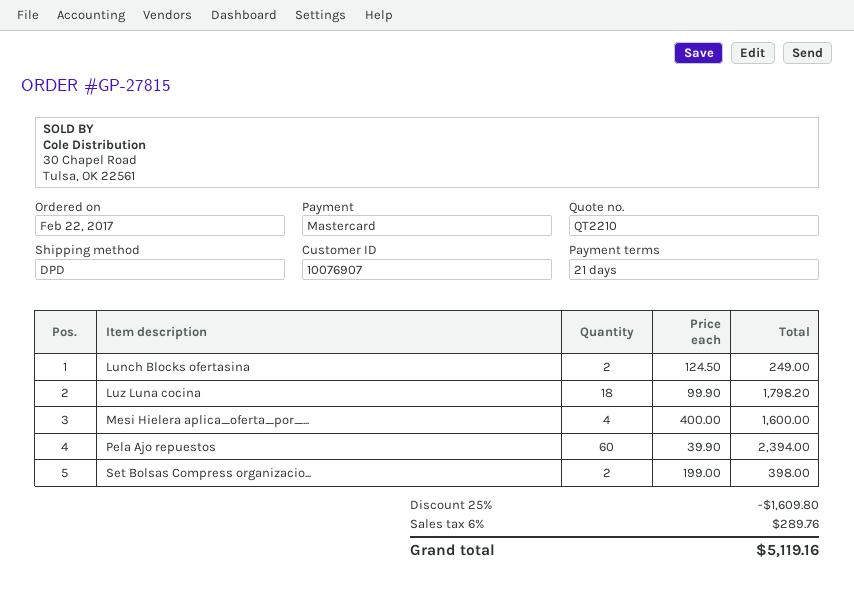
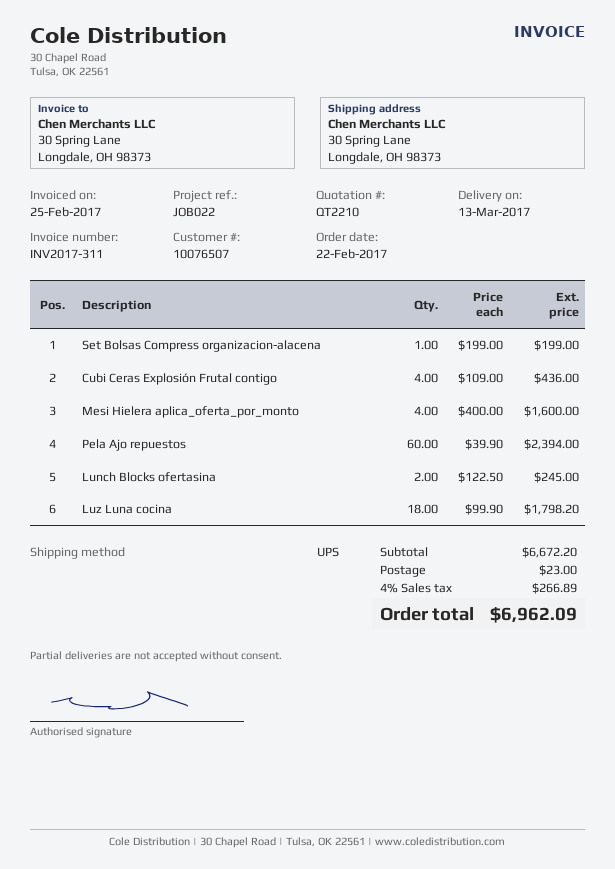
customer number: 10076907 -> 10076507
shipping method: DPD -> UPS
Lunch Blocks ofertasina: 2 x 124.50 = 249.00 -> 2 x 122.50 = 245.00
Set Bolsas Compress organizacio...: 2 x 199.00 = 398.00 -> 1 x 199.00 = 199.00
Cubi Ceras Explosión Frutal contigo: none -> 4 x 109.00 = 436.00
discount: 25% = 1609.80 -> none
shipping: none -> 23.00
tax: 6% = 289.76 -> 4% = 266.89
total: 5119.16 -> 6962.09

